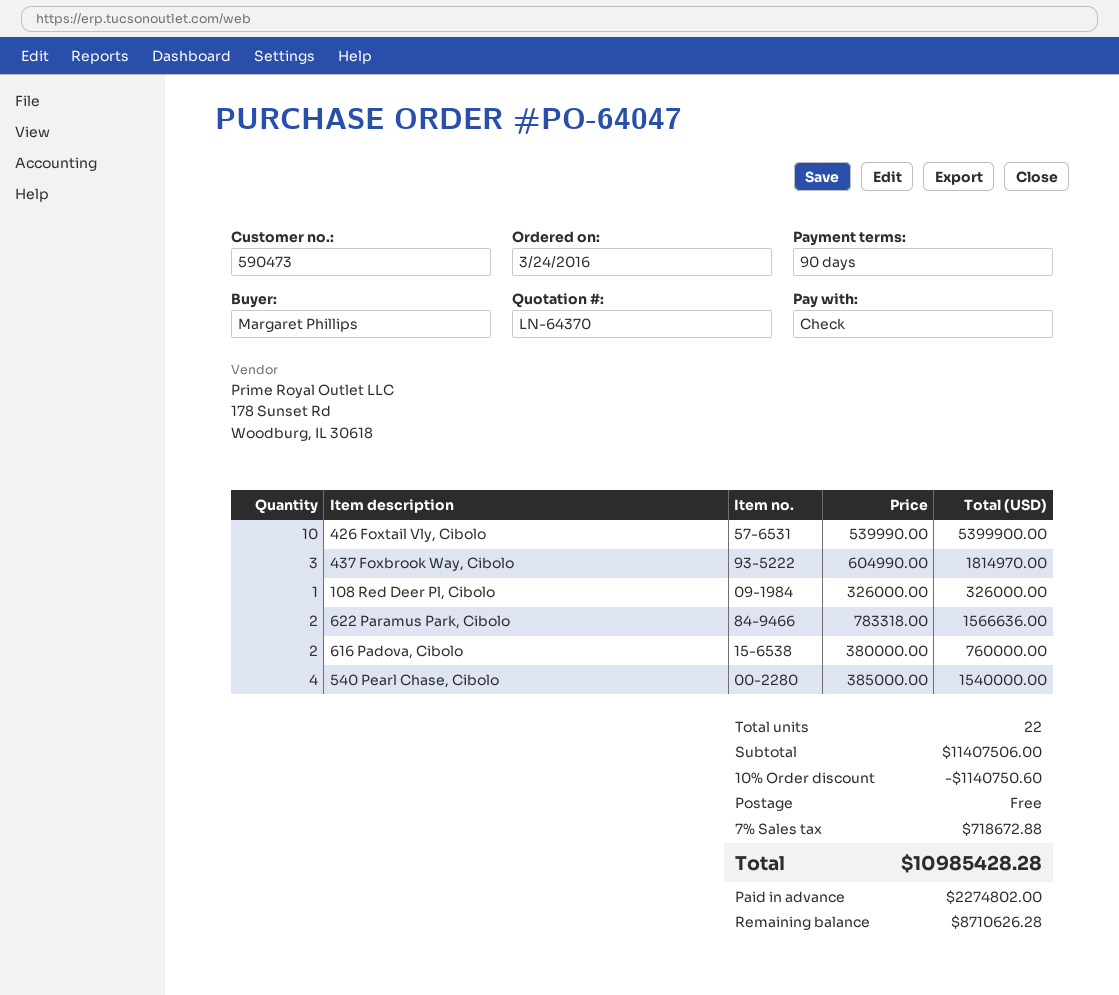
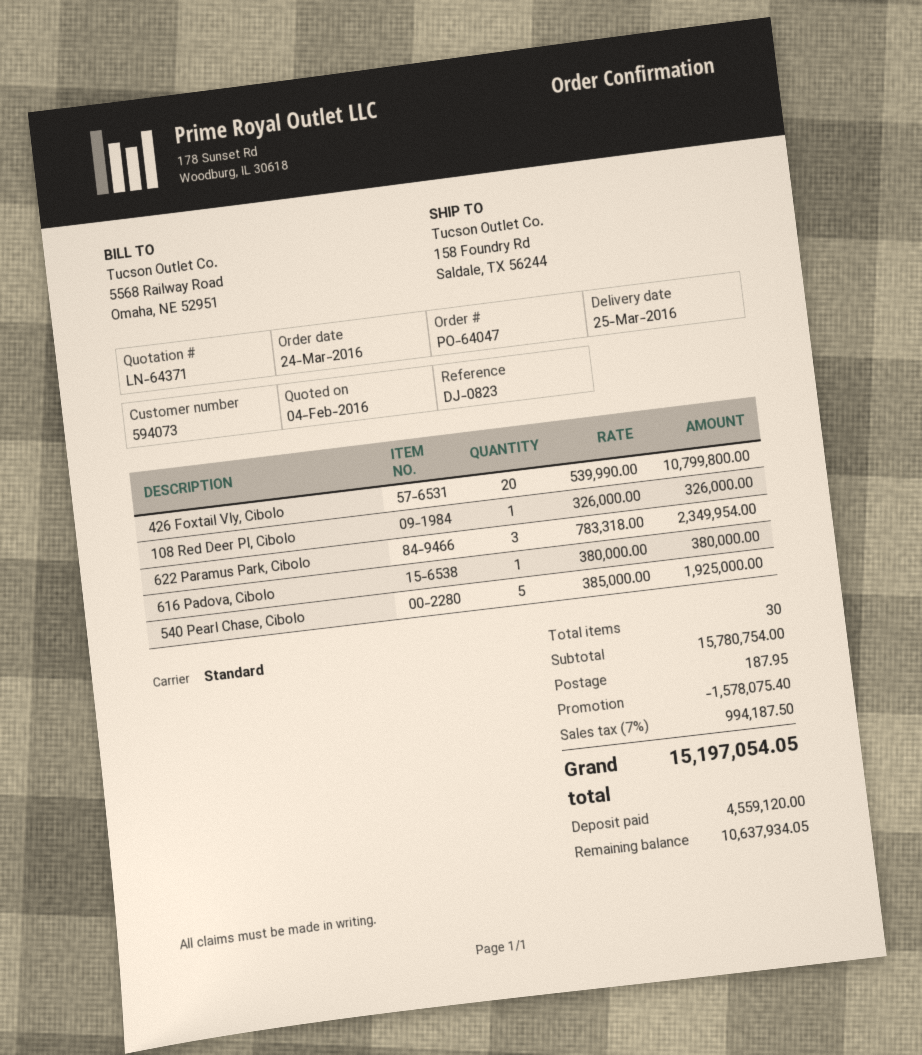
quote number: LN-64370 -> LN-64371
customer number: 590473 -> 594073
426 Foxtail Vly, Cibolo: 10 x 539990.00 = 5399900.00 -> 20 x 539990.00 = 10799800.00
437 Foxbrook Way, Cibolo: 3 x 604990.00 = 1814970.00 -> none
622 Paramus Park, Cibolo: 2 x 783318.00 = 1566636.00 -> 3 x 783318.00 = 2349954.00
616 Padova, Cibolo: 2 x 380000.00 = 760000.00 -> 1 x 380000.00 = 380000.00
540 Pearl Chase, Cibolo: 4 x 385000.00 = 1540000.00 -> 5 x 385000.00 = 1925000.00
total quantity: 22 -> 30
subtotal: 11407506.00 -> 15780754.00
discount: 1140750.60 -> 1578075.40
shipping: 0.00 -> 187.95
tax: 7% = 718672.88 -> 7% = 994187.50
total: 10985428.28 -> 15197054.05
deposit: 2274802.00 -> 4559120.00
balance: 8710626.28 -> 10637934.05

